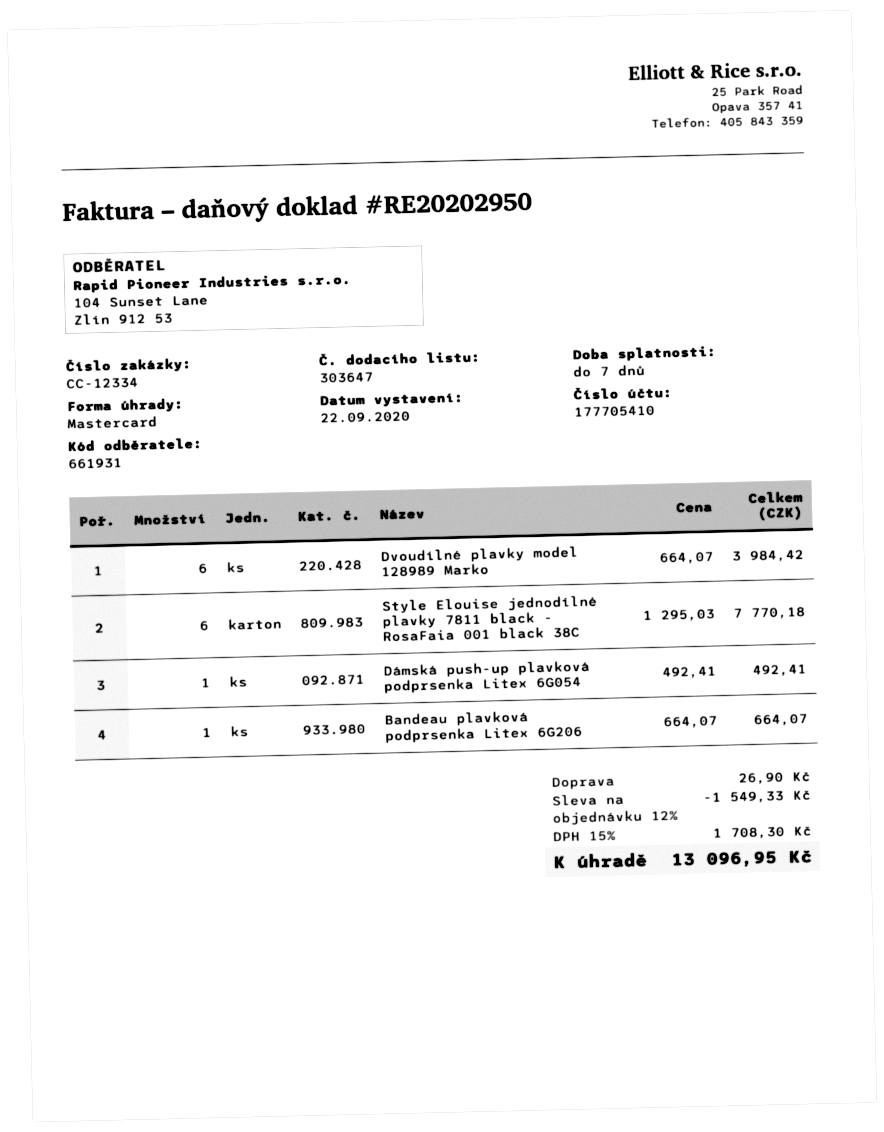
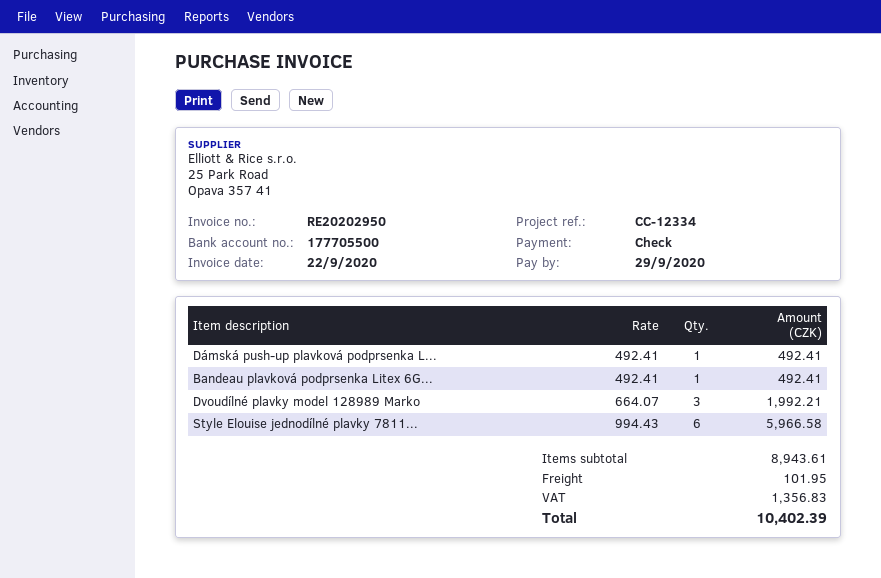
payment method: Mastercard -> cheque
bank account: 177705410 -> 177705500
Dvoudílné plavky model 128989 Marko: 6 x 664.07 = 3984.42 -> 3 x 664.07 = 1992.21
Style Elouise jednodílné plavky 7811 black - RosaFaia 001 black 38C: 6 x 1295.03 = 7770.18 -> 6 x 994.43 = 5966.58
Bandeau plavková podprsenka Litex 6G206: 1 x 664.07 = 664.07 -> 1 x 492.41 = 492.41
discount: 12% = 1549.33 -> none
shipping: 26.90 -> 101.95
tax: 1708.30 -> 1356.83
total: 13096.95 -> 10402.39

